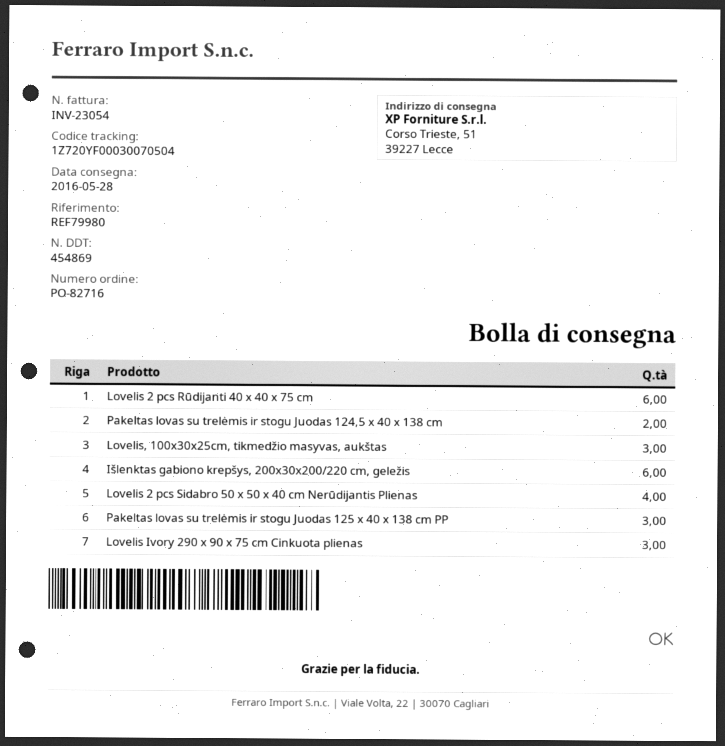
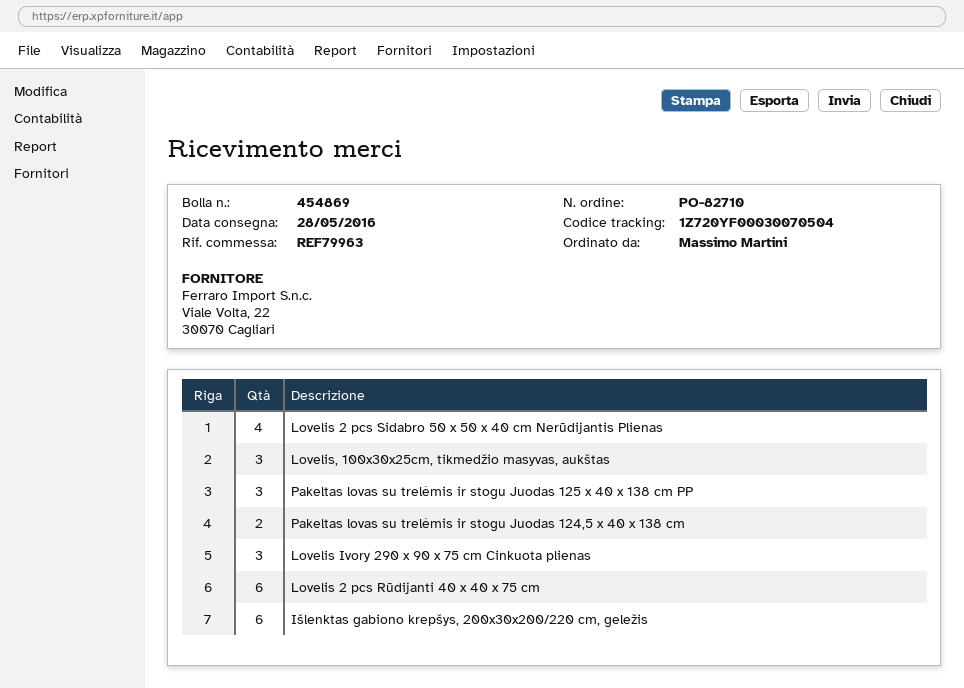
order number: PO-82716 -> PO-82710
reference: REF79980 -> REF79963

